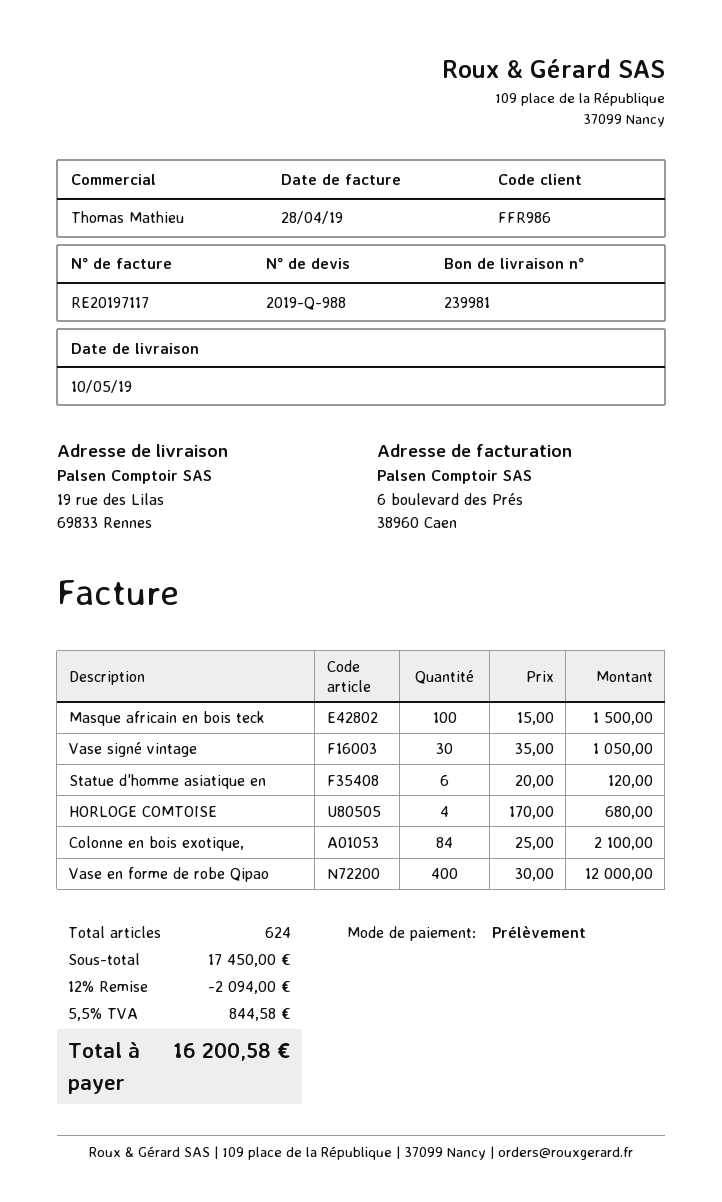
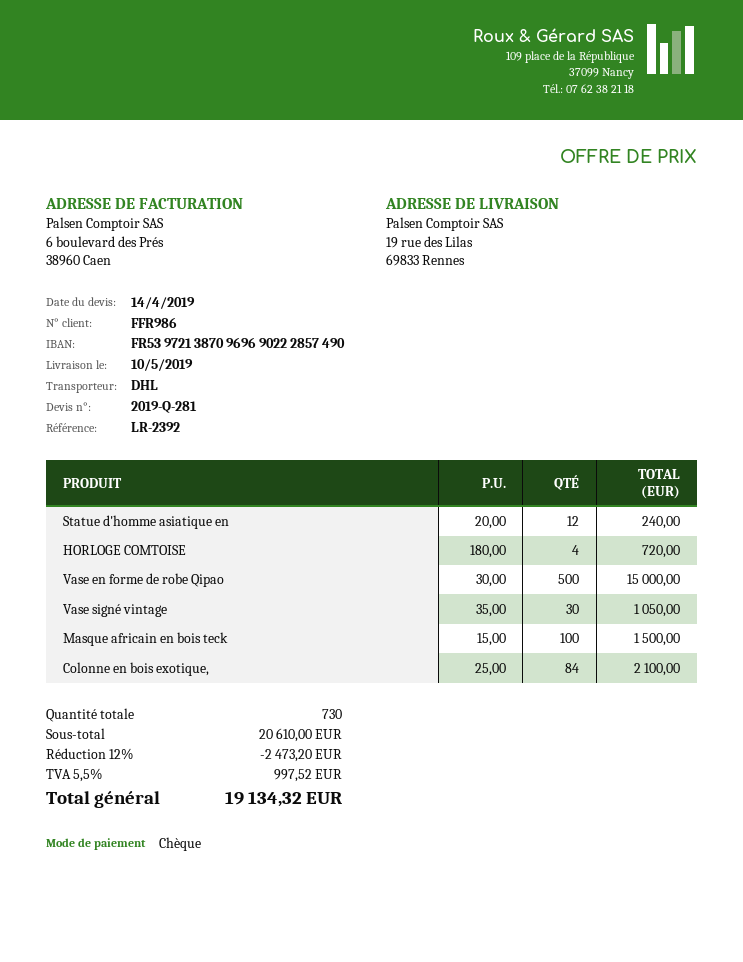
quote number: 2019-Q-988 -> 2019-Q-281
payment method: direct debit -> cheque
Statue d'homme asiatique en: 6 x 20.00 = 120.00 -> 12 x 20.00 = 240.00
HORLOGE COMTOISE: 4 x 170.00 = 680.00 -> 4 x 180.00 = 720.00
Vase en forme de robe Qipao: 400 x 30.00 = 12000.00 -> 500 x 30.00 = 15000.00
total quantity: 624 -> 730
subtotal: 17450.00 -> 20610.00
discount: 12% = 2094.00 -> 12% = 2473.20
tax: 5.5% = 844.58 -> 5.5% = 997.52
total: 16200.58 -> 19134.32

